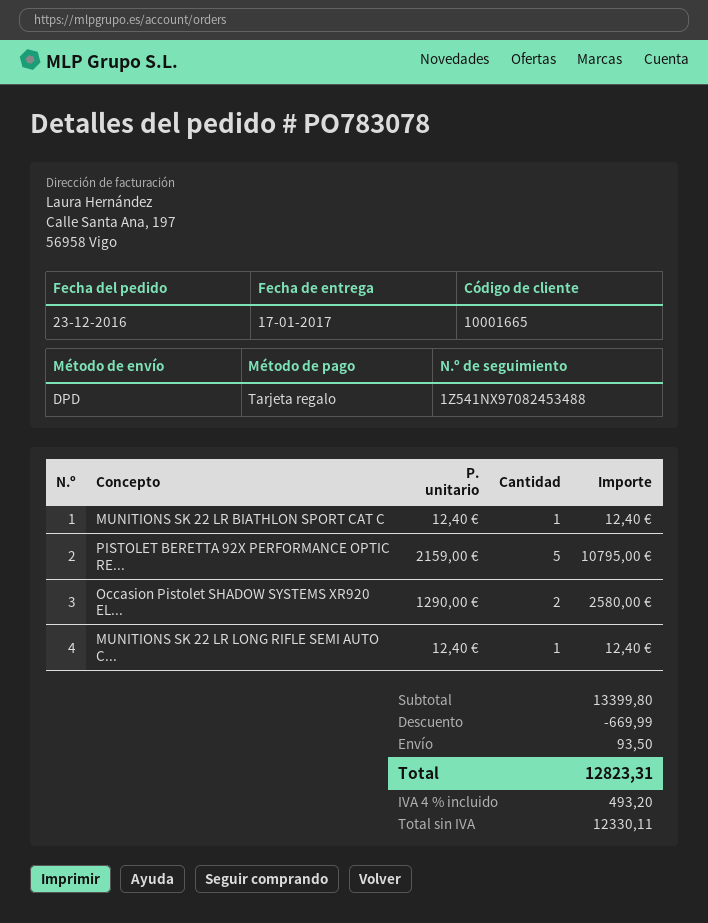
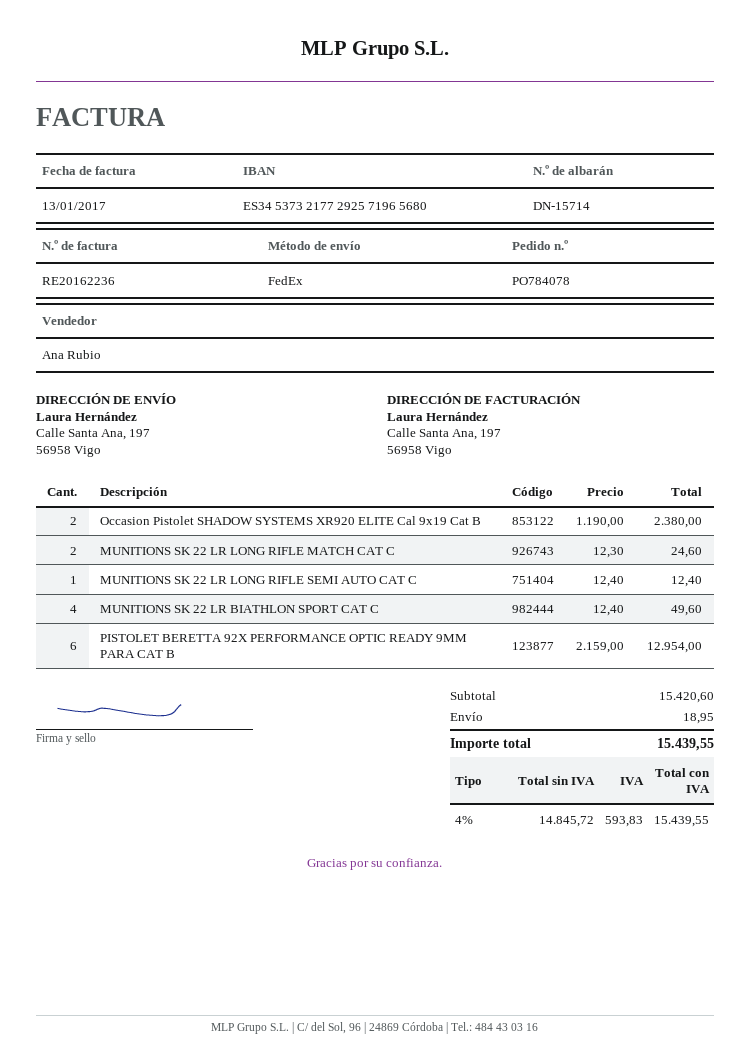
order number: PO783078 -> PO784078
shipping method: DPD -> FedEx
MUNITIONS SK 22 LR BIATHLON SPORT CAT C: 1 x 12.40 = 12.40 -> 4 x 12.40 = 49.60
PISTOLET BERETTA 92X PERFORMANCE OPTIC RE...: 5 x 2159.00 = 10795.00 -> 6 x 2159.00 = 12954.00
Occasion Pistolet SHADOW SYSTEMS XR920 EL...: 2 x 1290.00 = 2580.00 -> 2 x 1190.00 = 2380.00
MUNITIONS SK 22 LR LONG RIFLE MATCH CAT C: none -> 2 x 12.30 = 24.60
subtotal: 13399.80 -> 15420.60
discount: 669.99 -> none
shipping: 93.50 -> 18.95
net: 12330.11 -> 14845.72
tax: 4% = 493.20 -> 4% = 593.83
total: 12823.31 -> 15439.55

